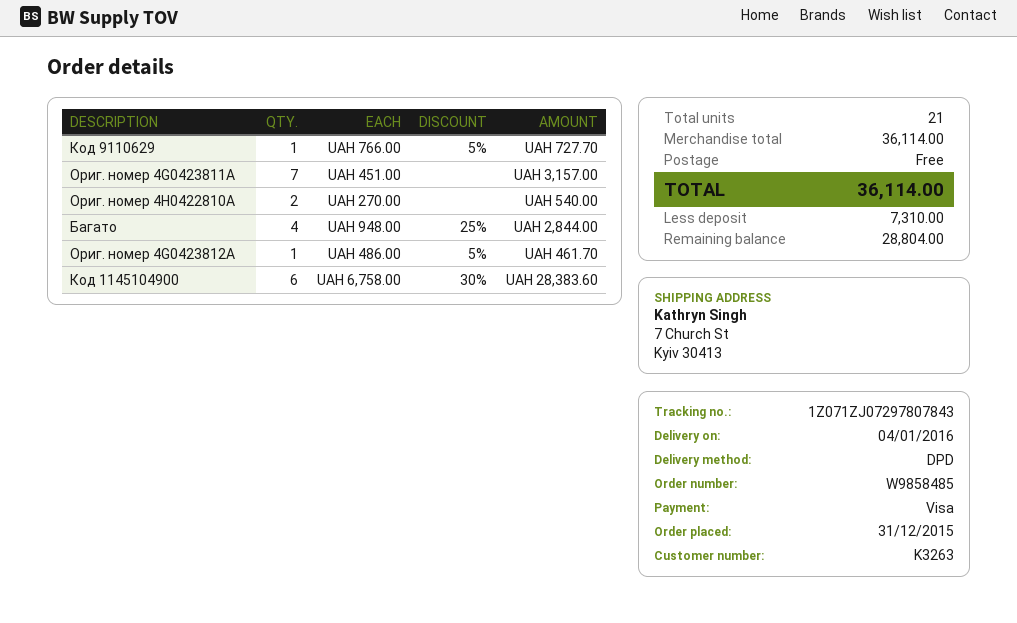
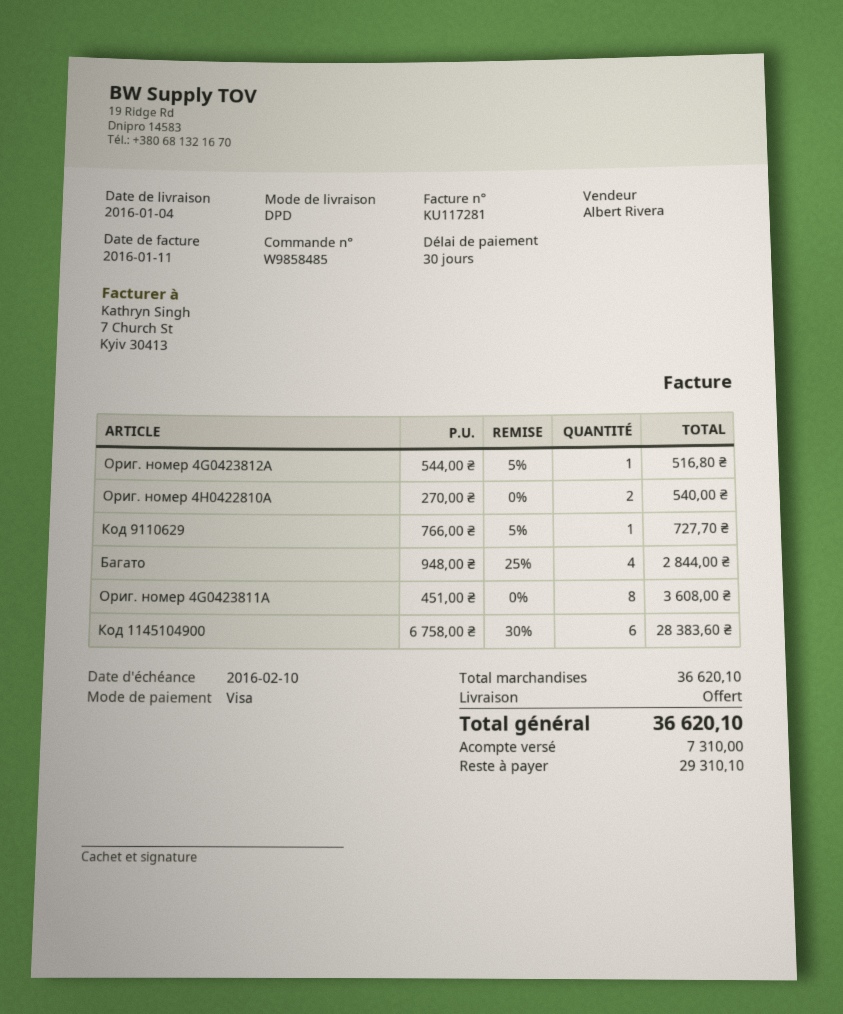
Ориг. номер 4G0423811A: 7 x 451.00 = 3157.00 -> 8 x 451.00 = 3608.00
Ориг. номер 4G0423812A: 1 x 486.00 - 5% = 461.70 -> 1 x 544.00 - 5% = 516.80
subtotal: 36114.00 -> 36620.10
total: 36114.00 -> 36620.10
balance: 28804.00 -> 29310.10

